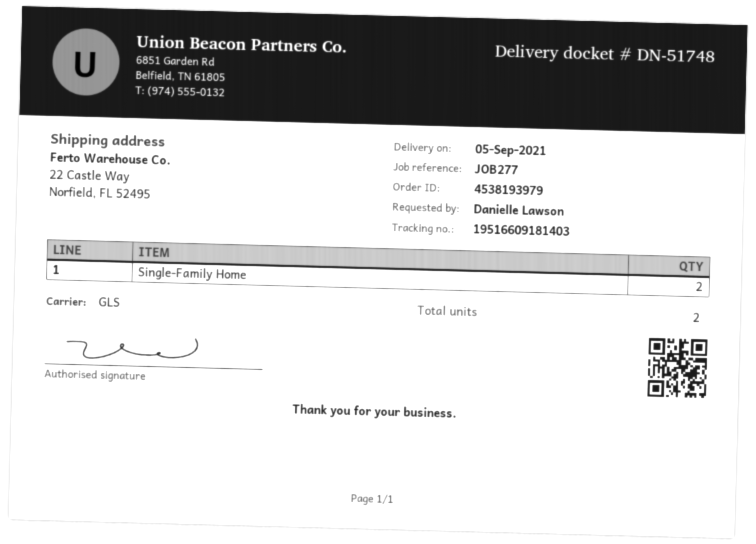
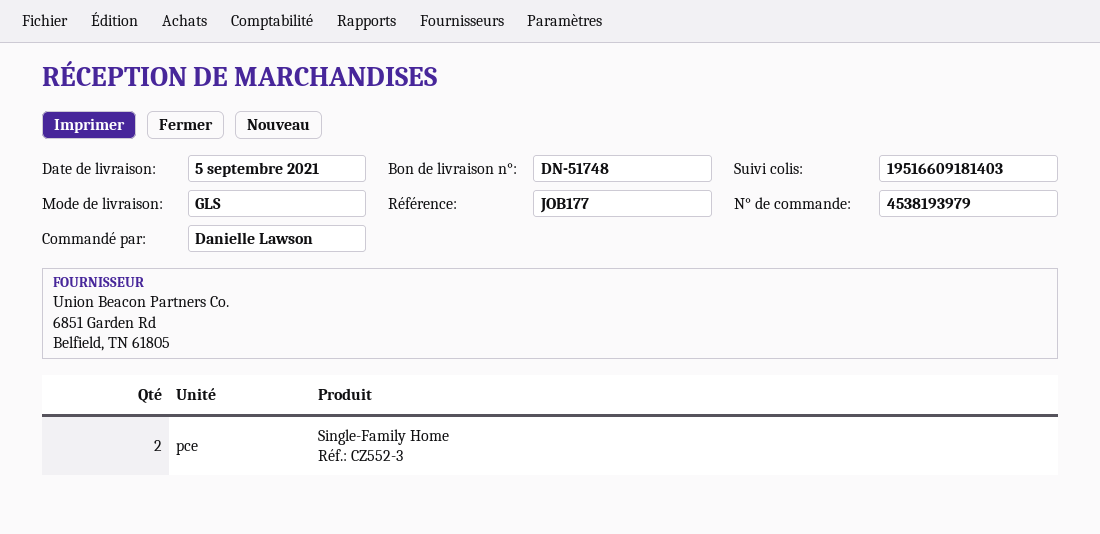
reference: JOB277 -> JOB177

